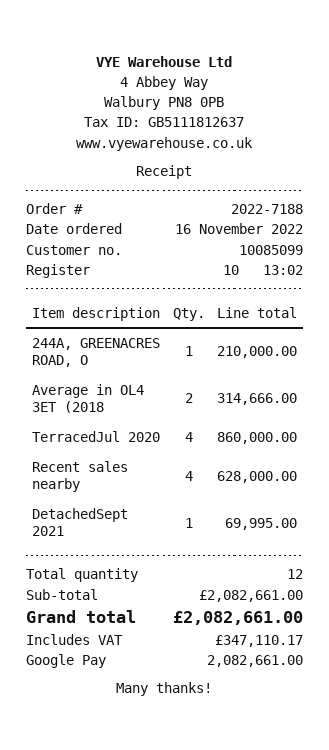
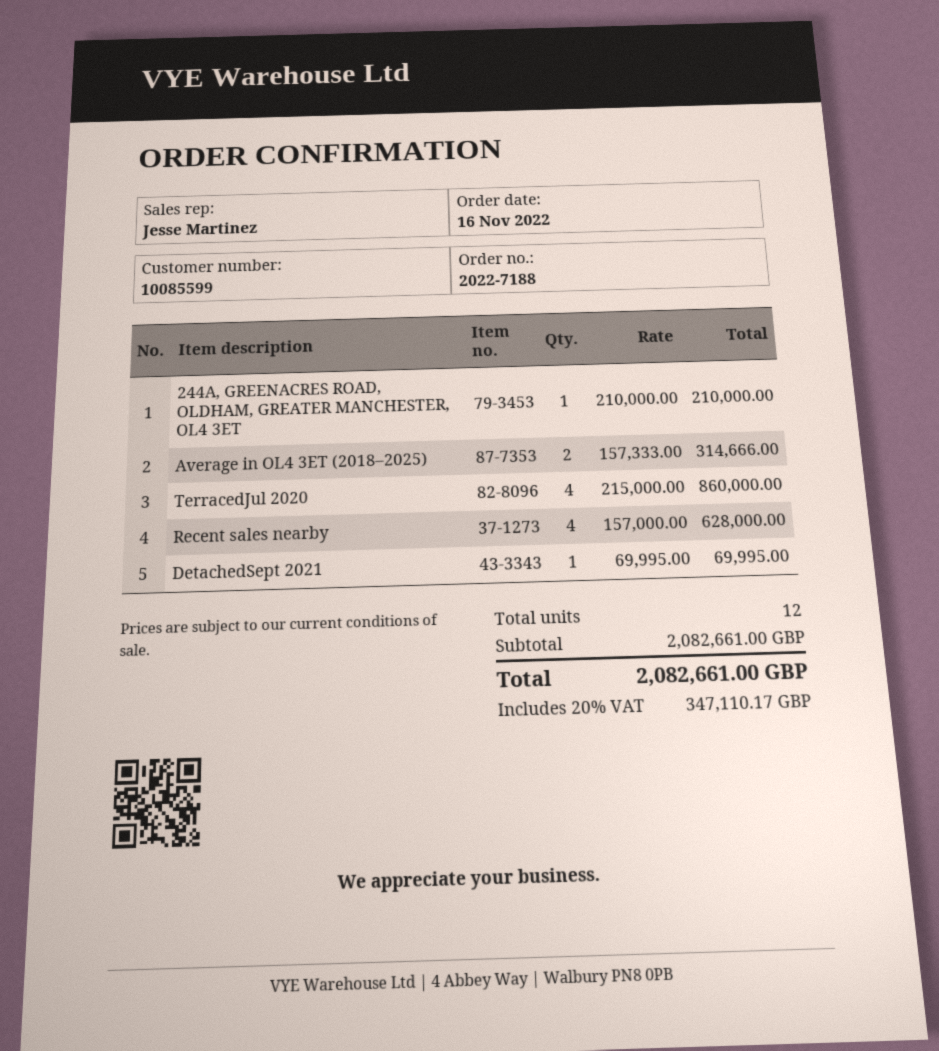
customer number: 10085099 -> 10085599

